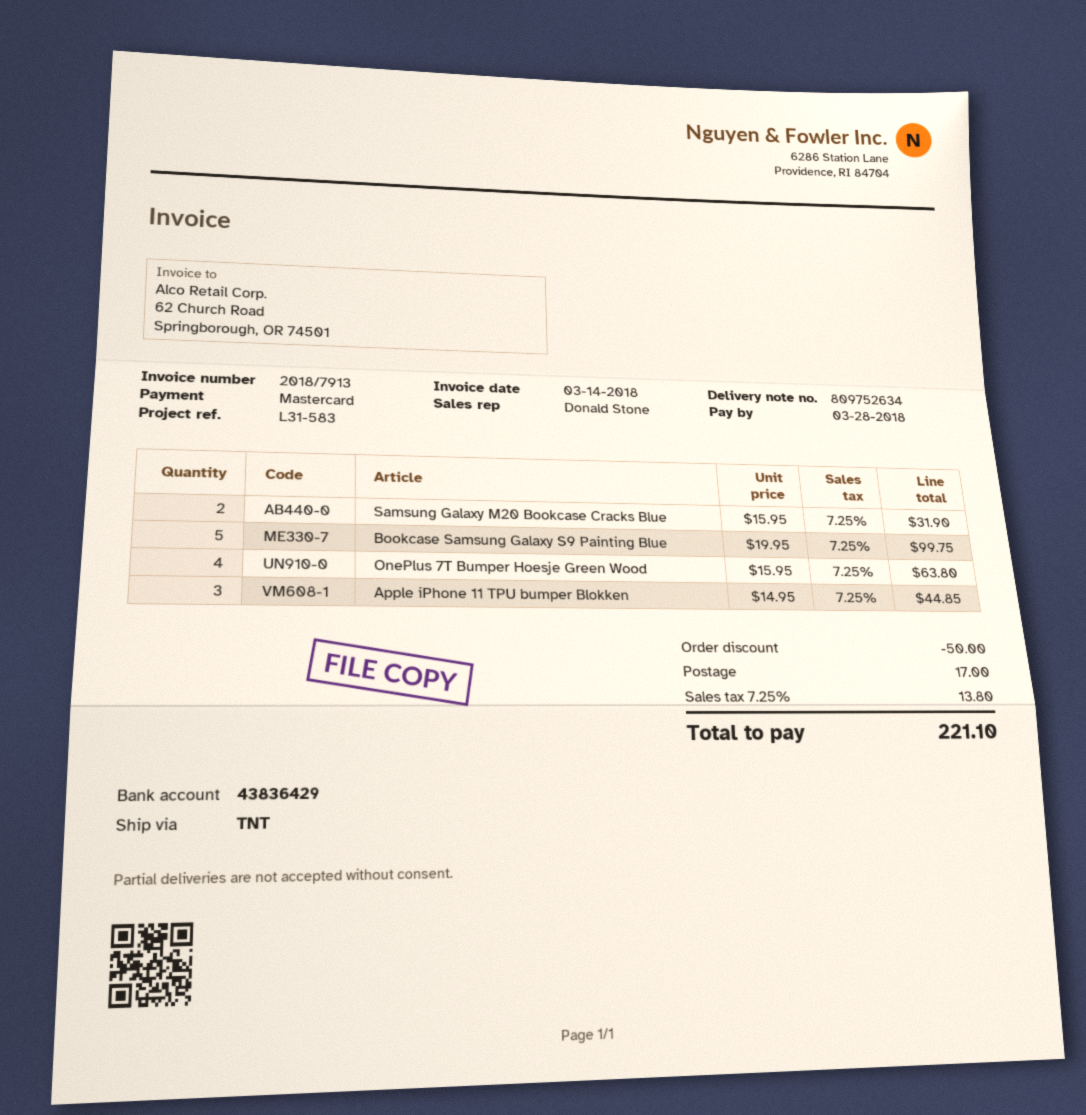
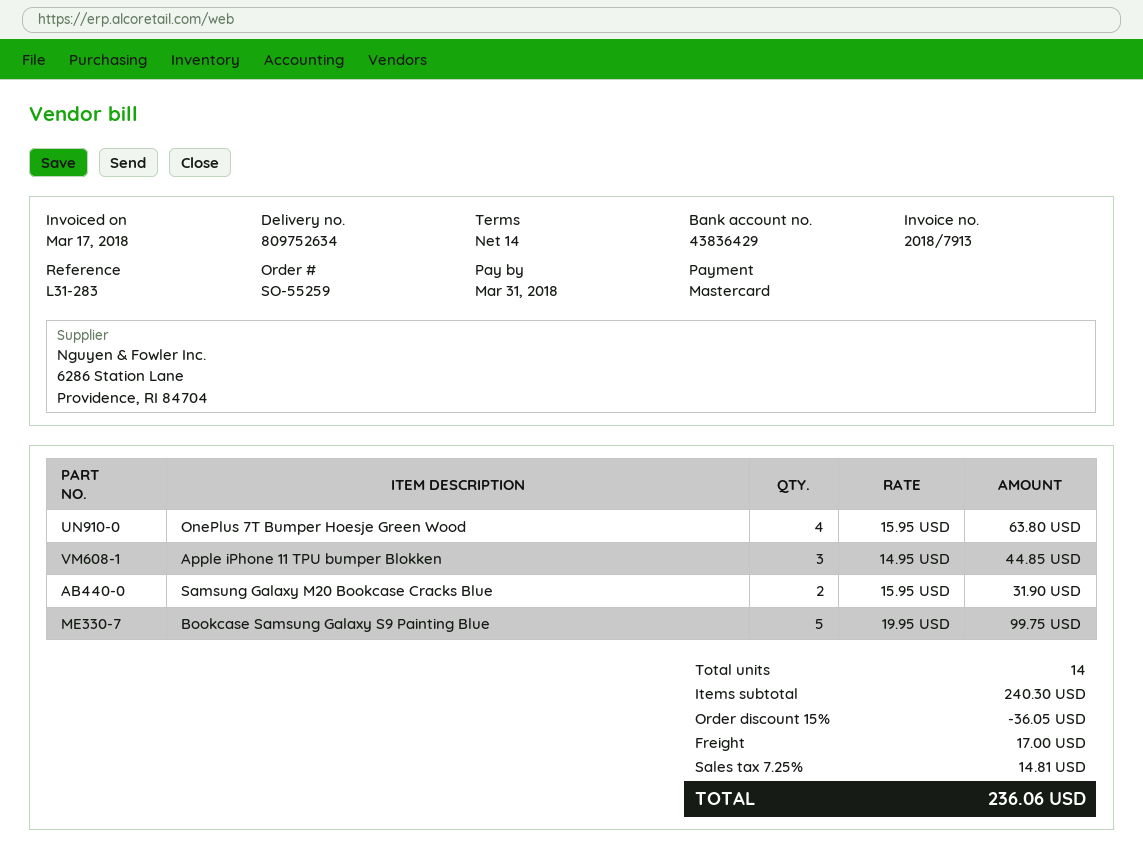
invoice date: 2018-03-14 -> 2018-03-17
due date: 2018-03-28 -> 2018-03-31
reference: L31-583 -> L31-283
discount: 50.00 -> 36.05
tax: 7.25% = 13.80 -> 7.25% = 14.81
total: 221.10 -> 236.06

